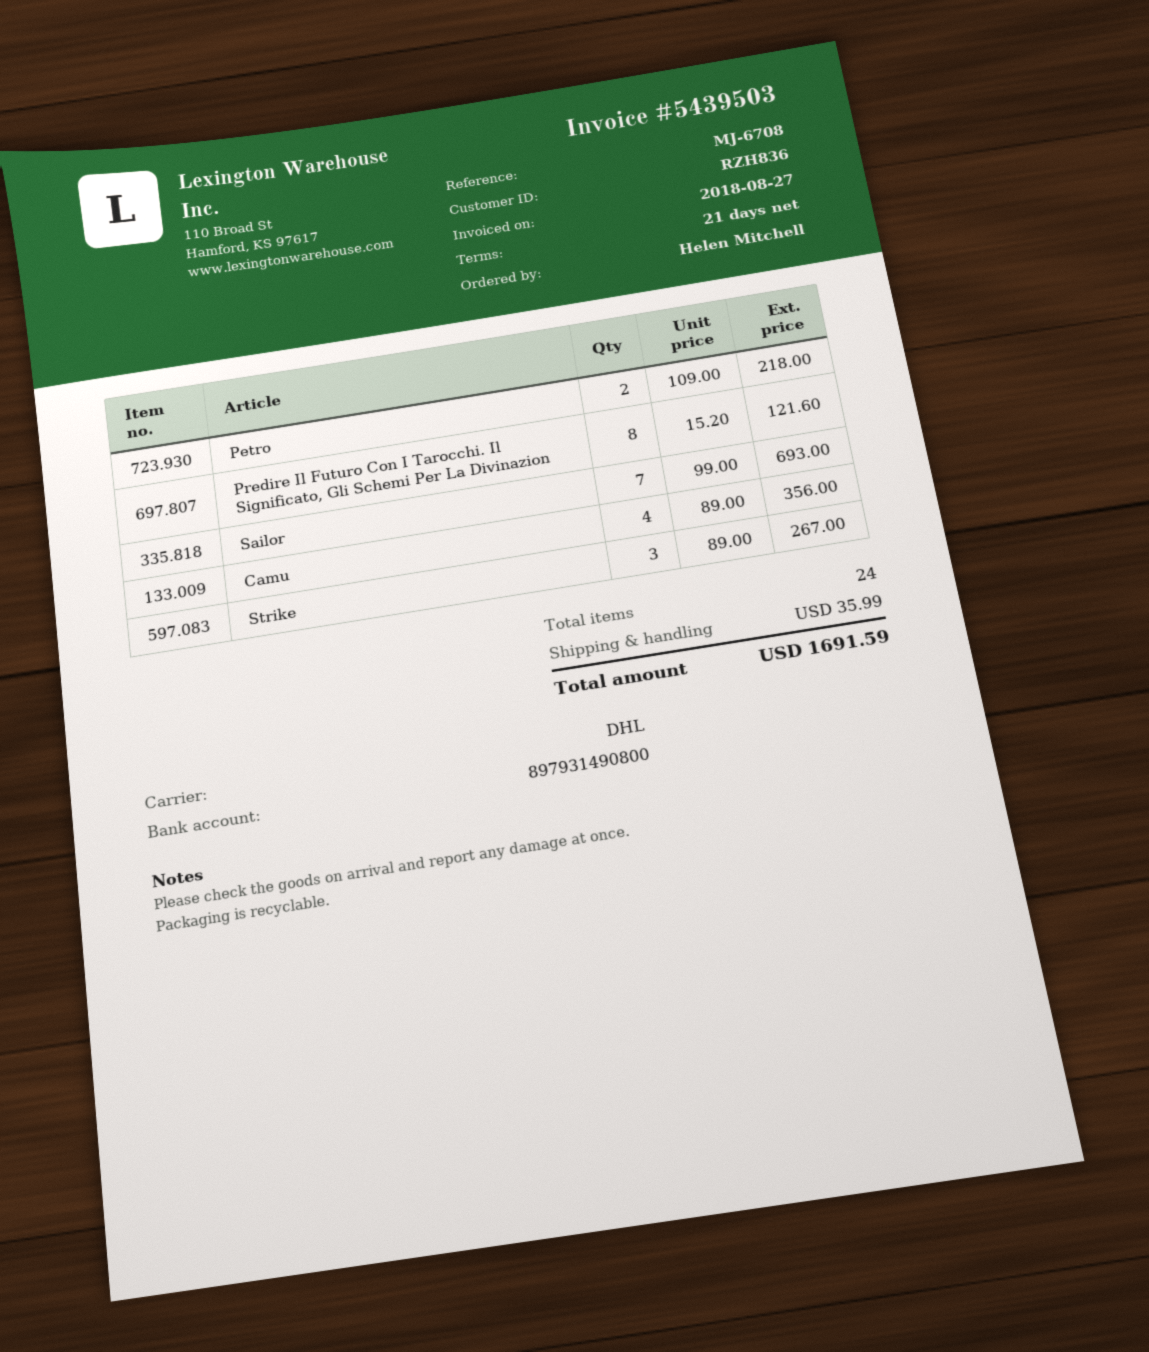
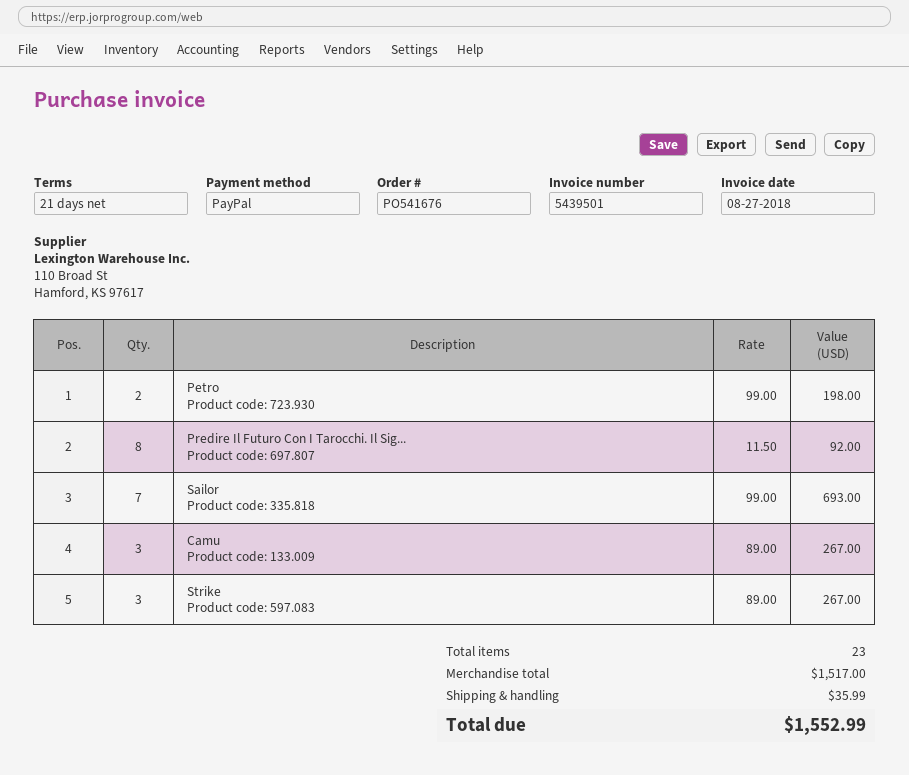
invoice number: 5439503 -> 5439501
Petro: 2 x 109.00 = 218.00 -> 2 x 99.00 = 198.00
Predire Il Futuro Con I Tarocchi. Il Significato, Gli Schemi Per La Divinazion: 8 x 15.20 = 121.60 -> 8 x 11.50 = 92.00
Camu: 4 x 89.00 = 356.00 -> 3 x 89.00 = 267.00
total quantity: 24 -> 23
total: 1691.59 -> 1552.99

